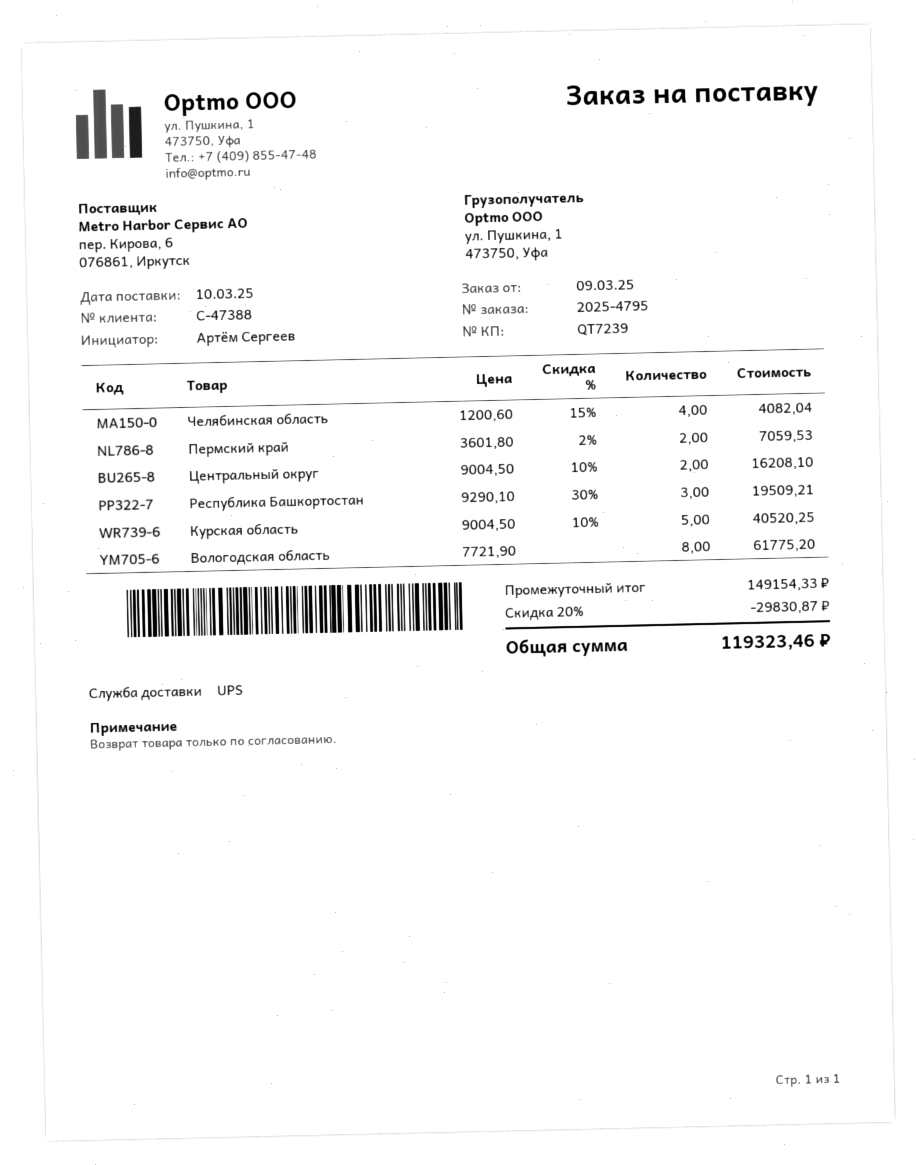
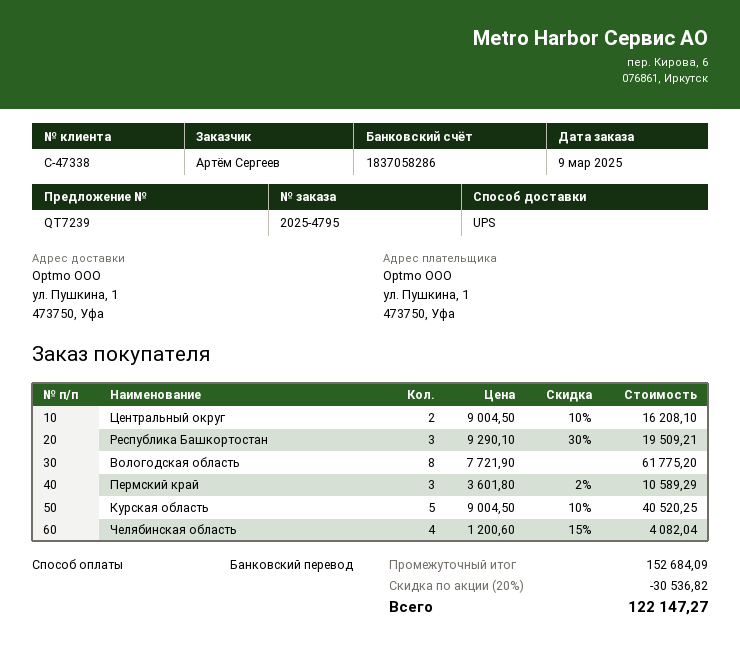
customer number: C-47388 -> C-47338
Пермский край: 2 x 3601.80 - 2% = 7059.53 -> 3 x 3601.80 - 2% = 10589.29
subtotal: 149154.33 -> 152684.09
discount: 20% = 29830.87 -> 20% = 30536.82
total: 119323.46 -> 122147.27

